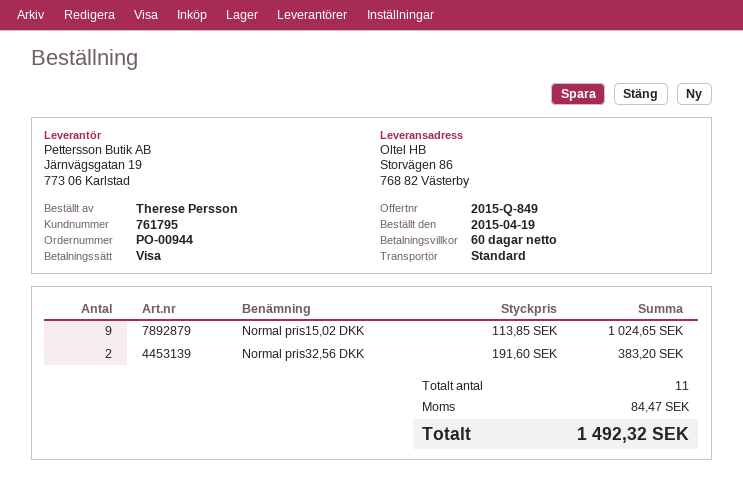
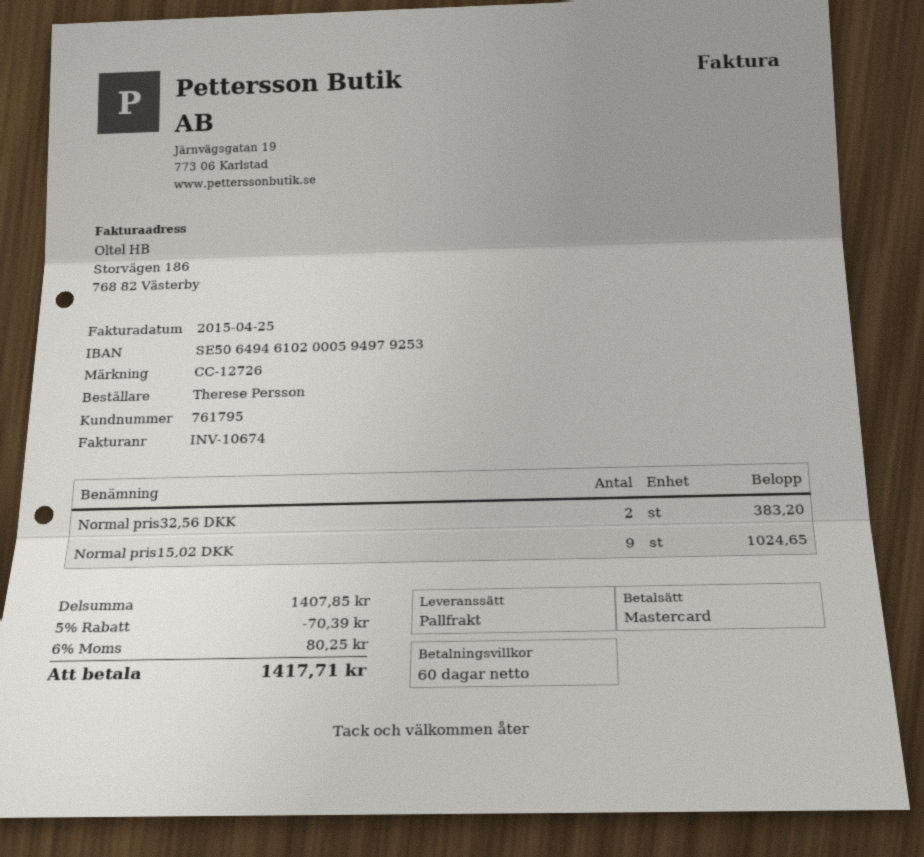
payment method: Visa -> Mastercard
shipping method: standard -> pallet freight
discount: none -> 5% = 70.39
tax: 84.47 -> 80.25
total: 1492.32 -> 1417.71

